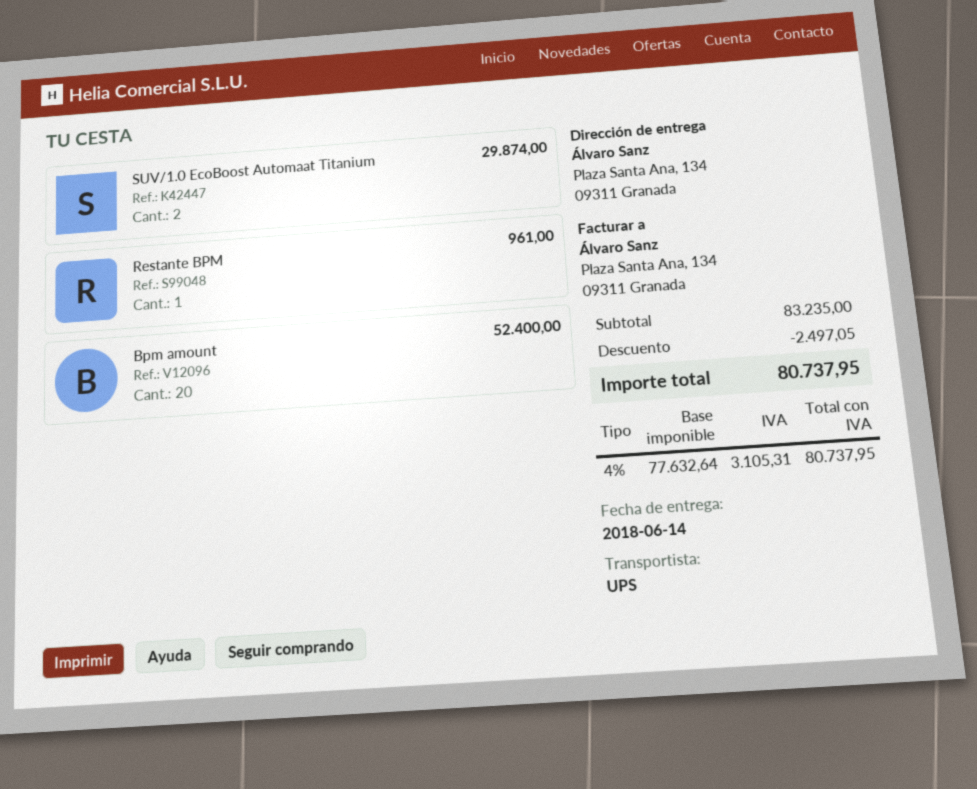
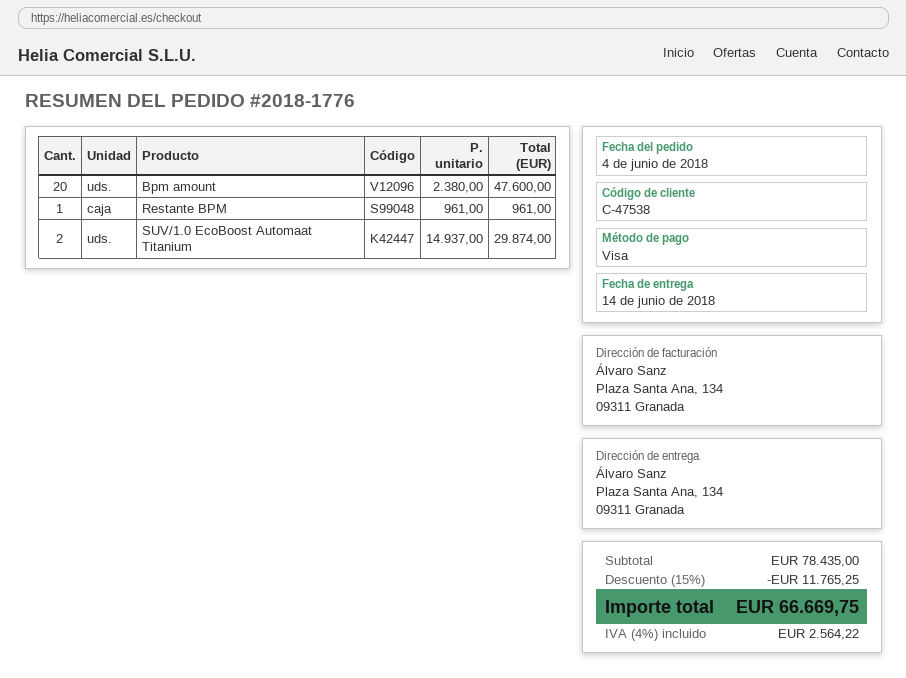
Bpm amount: 20 for 52400.00 -> 20 for 47600.00
subtotal: 83235.00 -> 78435.00
discount: 2497.05 -> 11765.25
tax: 4% = 3105.31 -> 4% = 2564.22
total: 80737.95 -> 66669.75

